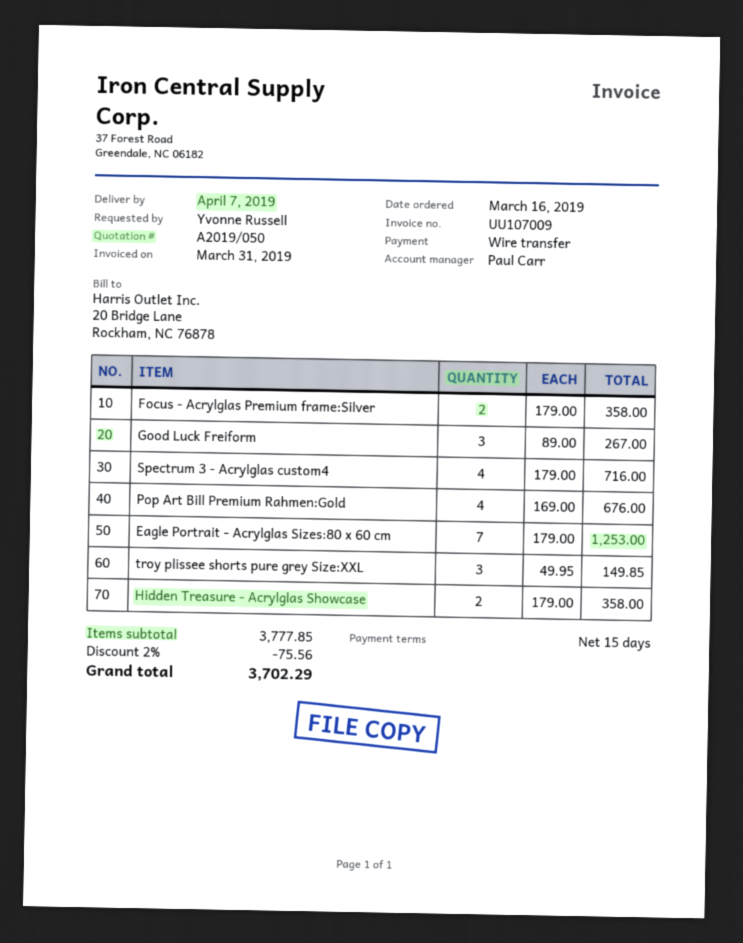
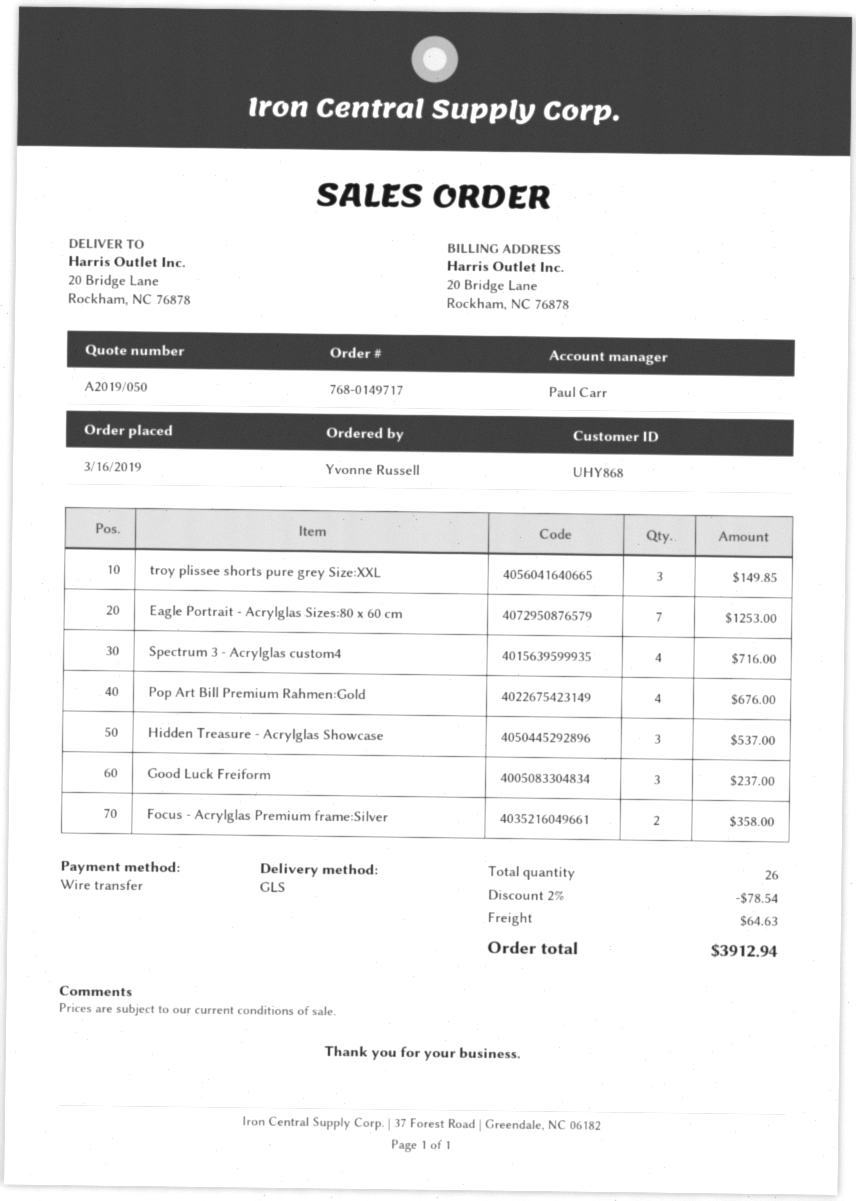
Good Luck Freiform: 3 for 267.00 -> 3 for 237.00
Hidden Treasure - Acrylglas Showcase: 2 for 358.00 -> 3 for 537.00
discount: 2% = 75.56 -> 2% = 78.54
shipping: none -> 64.63
total: 3702.29 -> 3912.94

